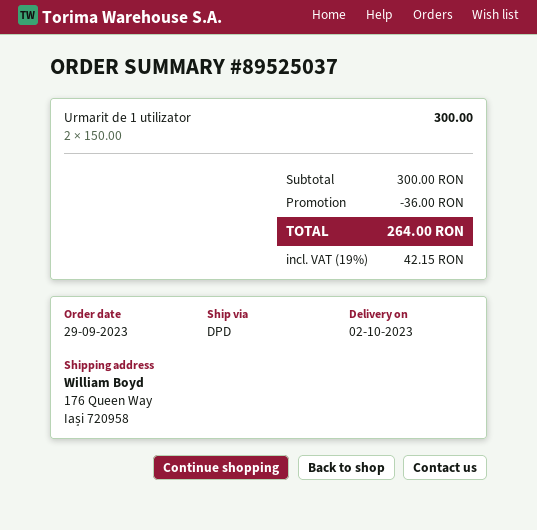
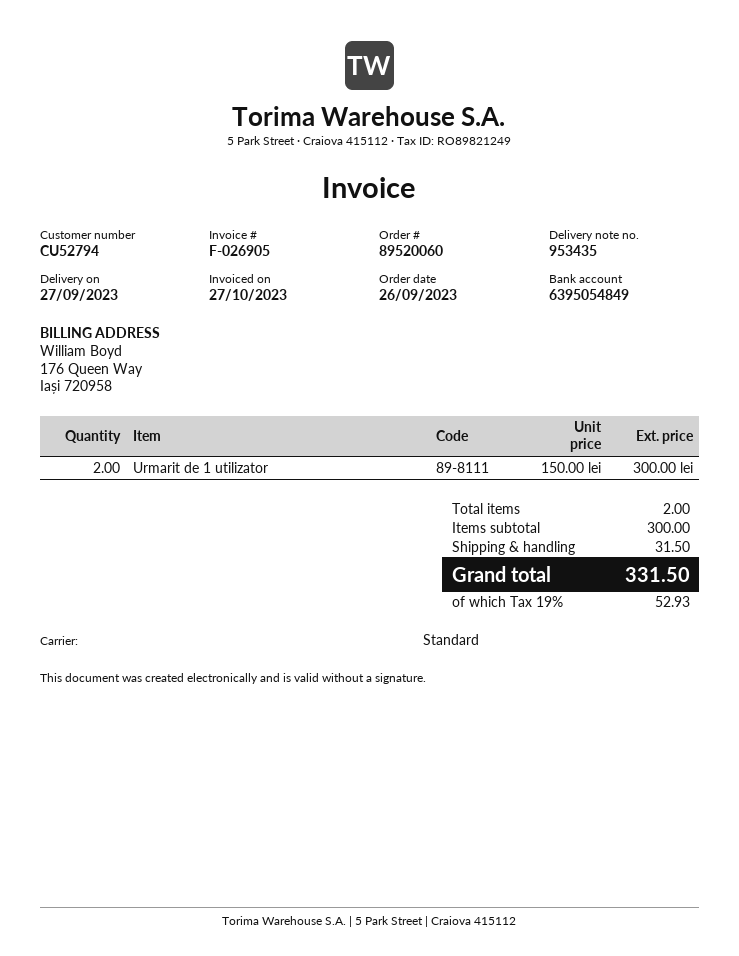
order number: 89525037 -> 89520060
order date: 2023-09-29 -> 2023-09-26
delivery date: 2023-10-02 -> 2023-09-27
shipping method: DPD -> standard
discount: 36.00 -> none
shipping: none -> 31.50
tax: 19% = 42.15 -> 19% = 52.93
total: 264.00 -> 331.50

